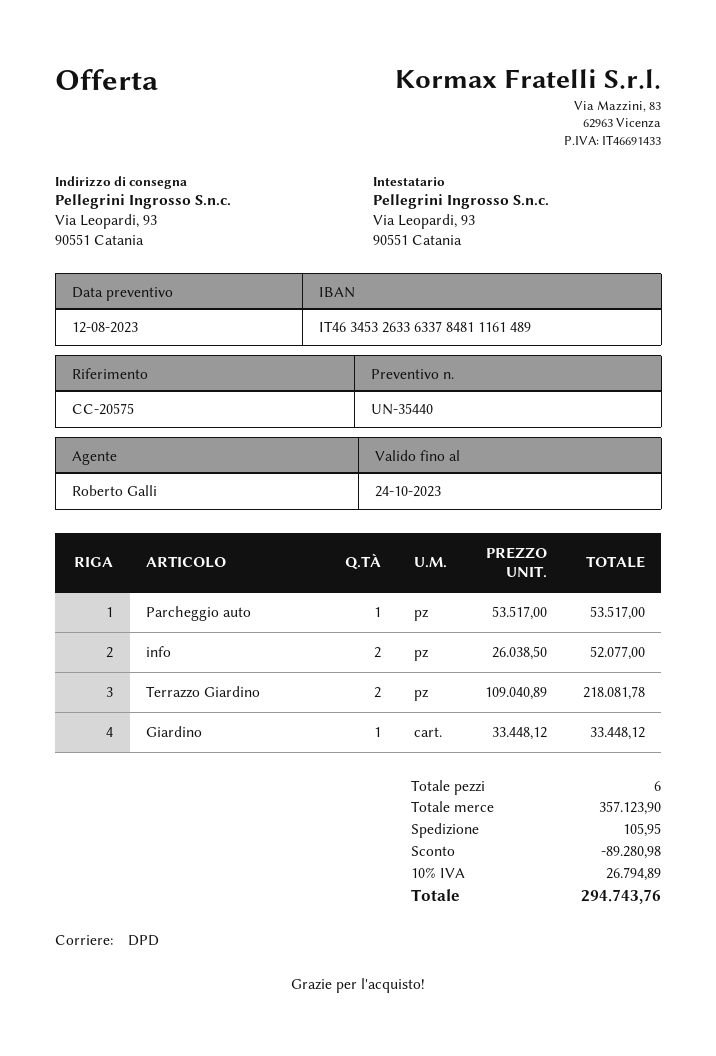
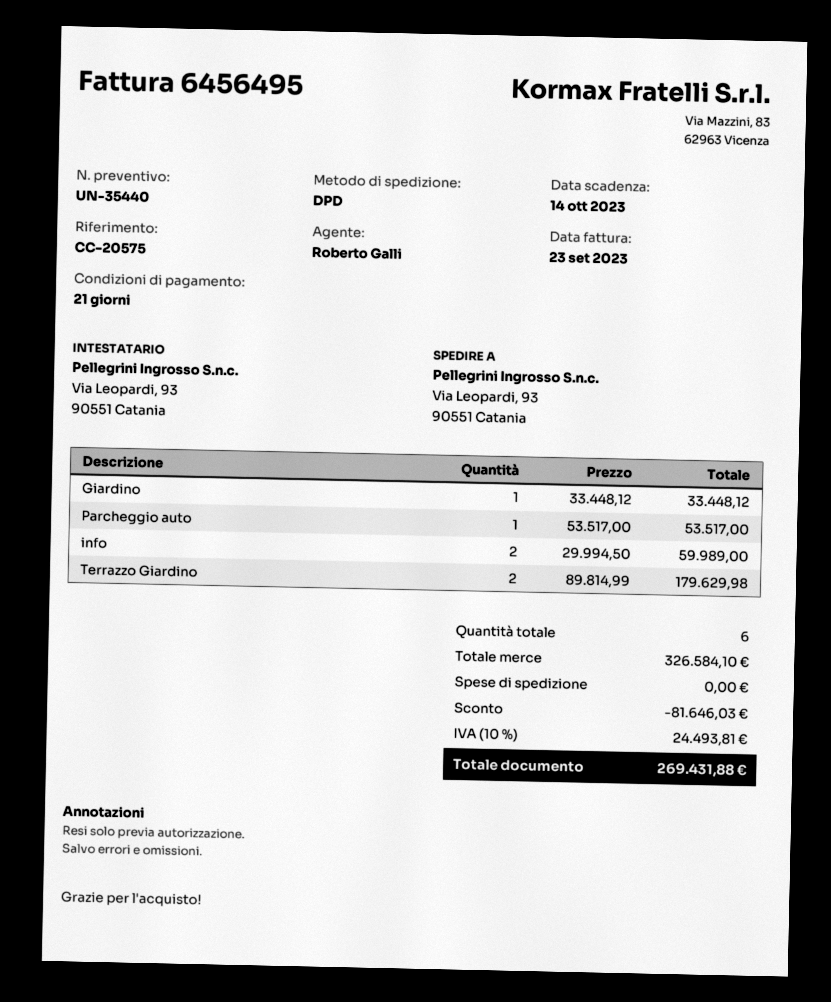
info: 2 x 26038.50 = 52077.00 -> 2 x 29994.50 = 59989.00
Terrazzo Giardino: 2 x 109040.89 = 218081.78 -> 2 x 89814.99 = 179629.98
subtotal: 357123.90 -> 326584.10
discount: 89280.98 -> 81646.03
shipping: 105.95 -> 0.00
tax: 10% = 26794.89 -> 10% = 24493.81
total: 294743.76 -> 269431.88

